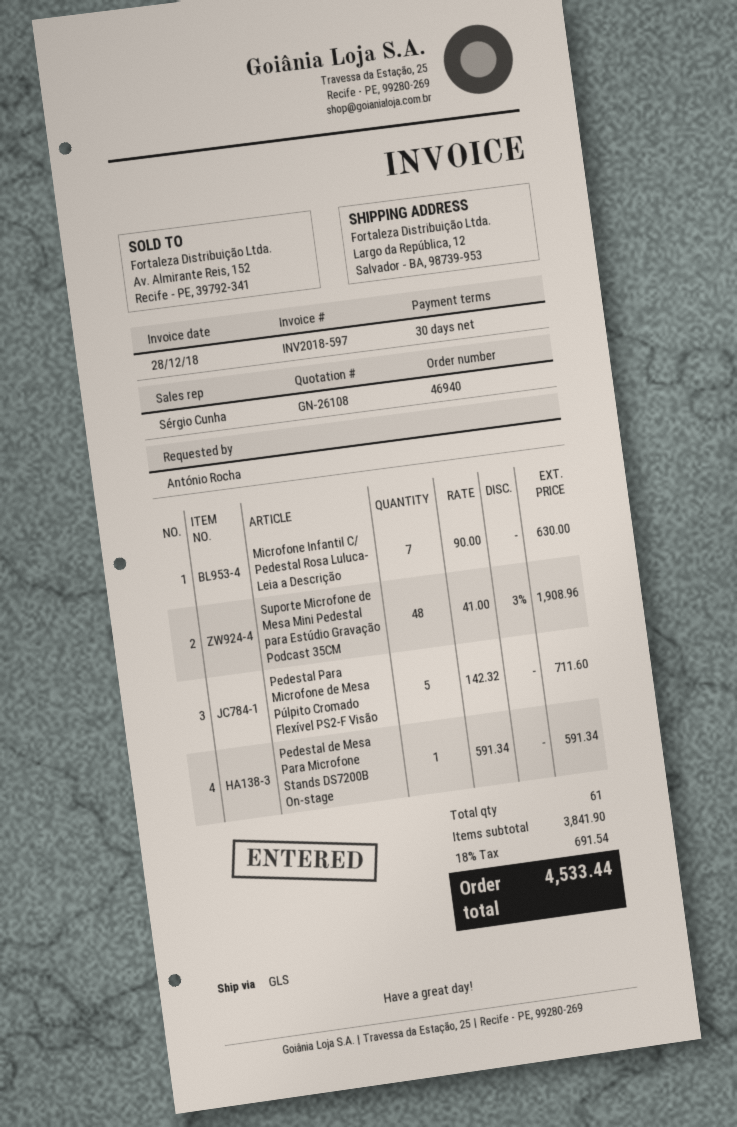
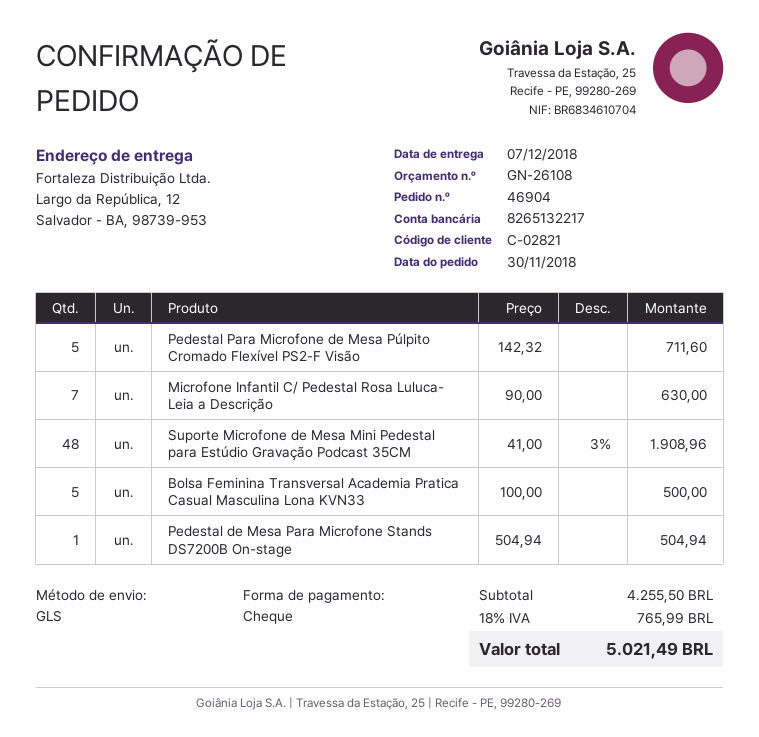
order number: 46940 -> 46904
Pedestal de Mesa Para Microfone Stands DS7200B On-stage: 1 x 591.34 = 591.34 -> 1 x 504.94 = 504.94
Bolsa Feminina Transversal Academia Pratica Casual Masculina Lona KVN33: none -> 5 x 100.00 = 500.00
subtotal: 3841.90 -> 4255.50
tax: 18% = 691.54 -> 18% = 765.99
total: 4533.44 -> 5021.49

